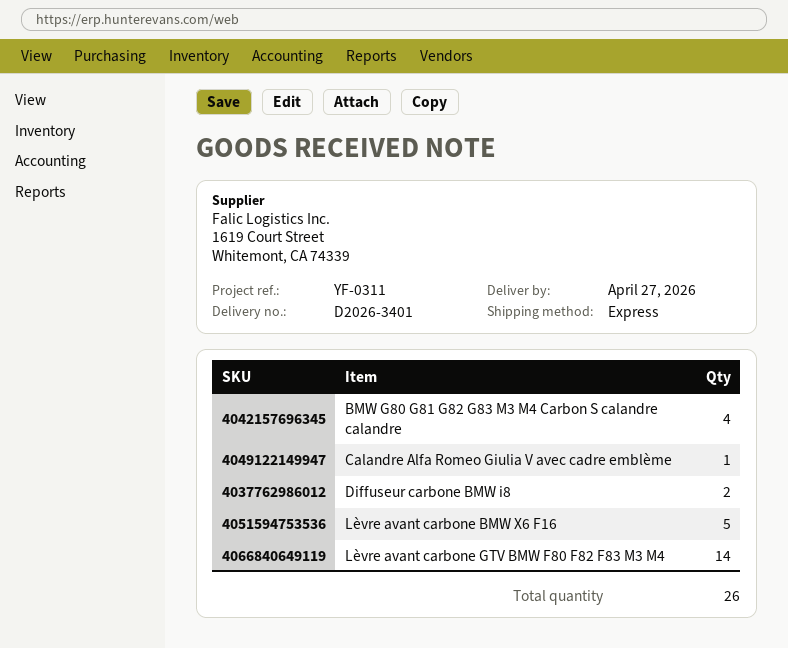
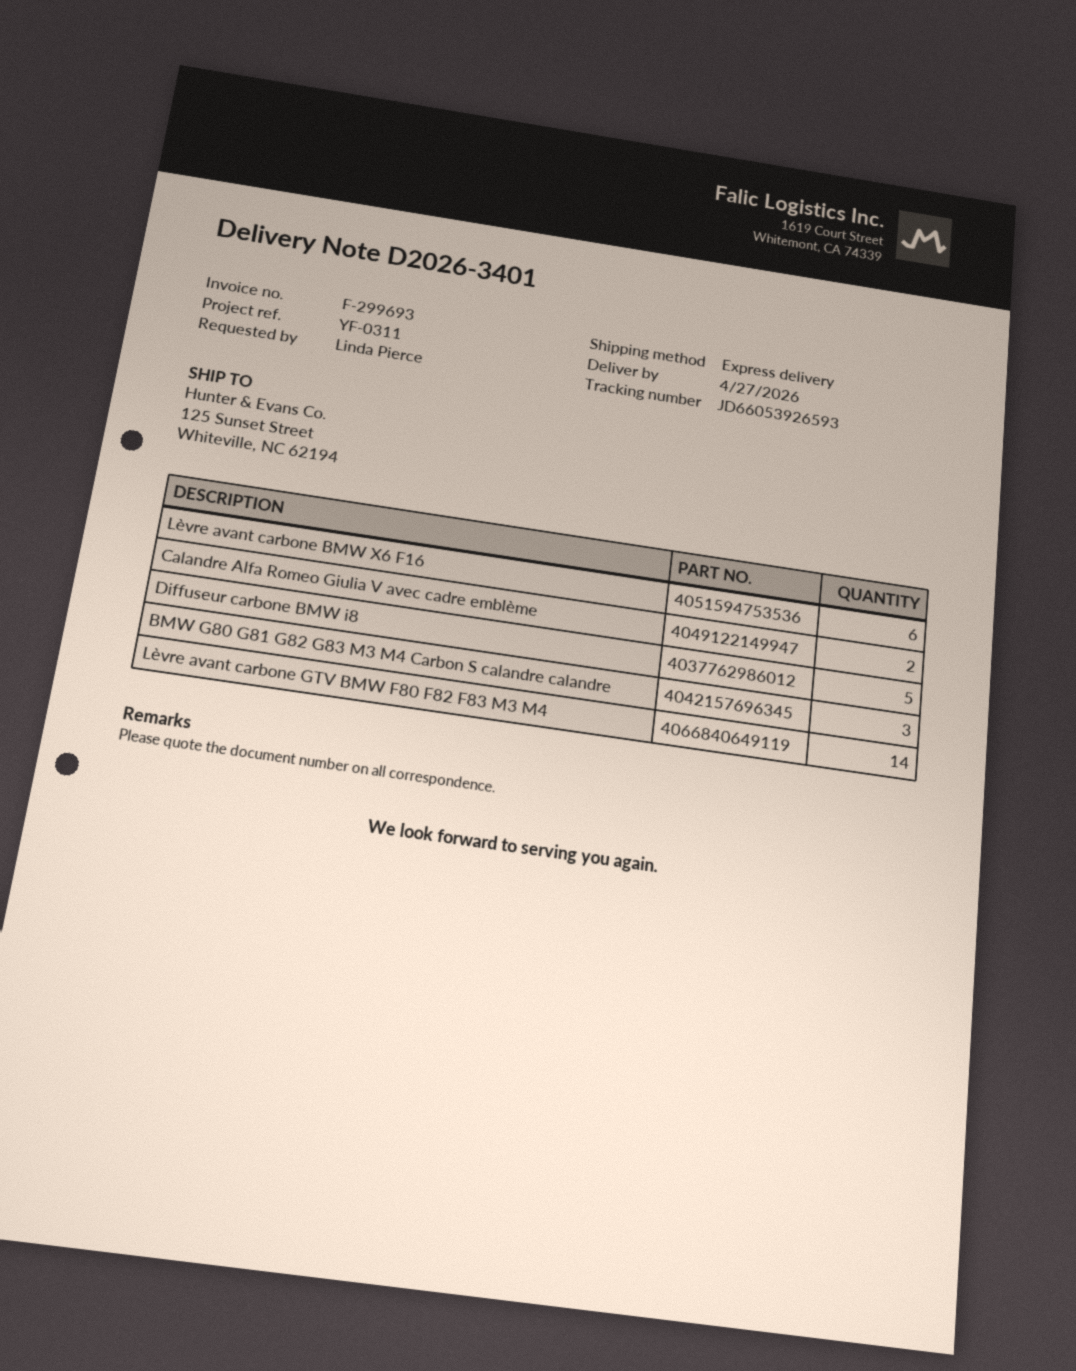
BMW G80 G81 G82 G83 M3 M4 Carbon S calandre calandre: 4 -> 3
Calandre Alfa Romeo Giulia V avec cadre emblème: 1 -> 2
Diffuseur carbone BMW i8: 2 -> 5
Lèvre avant carbone BMW X6 F16: 5 -> 6

